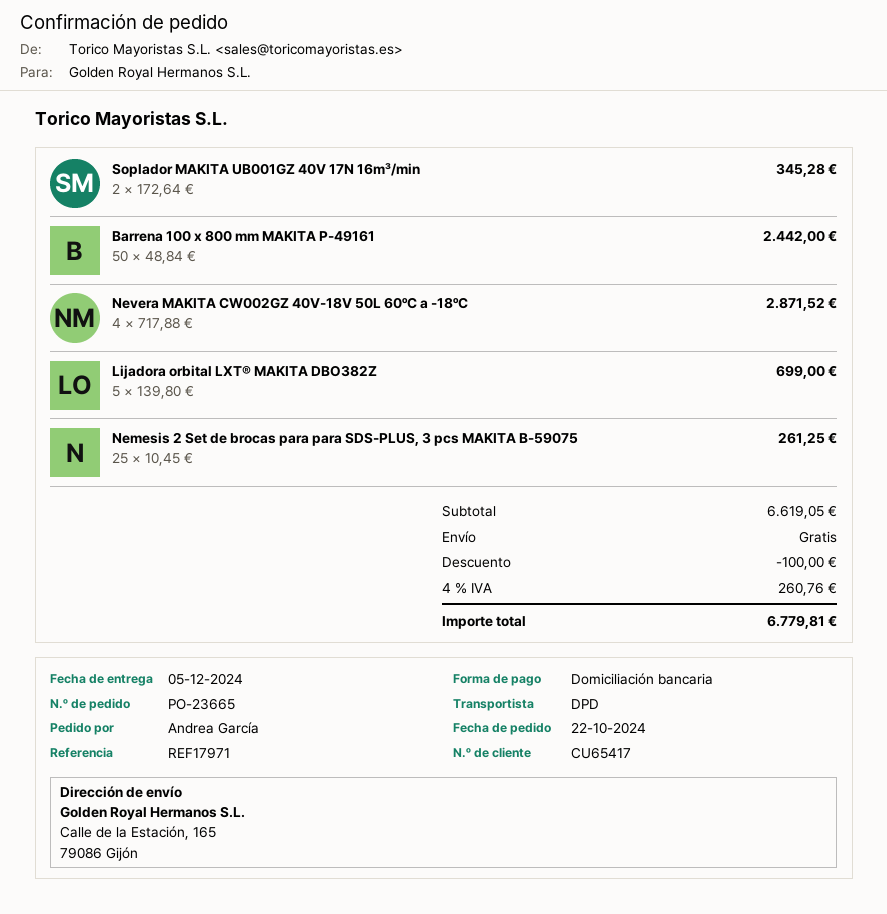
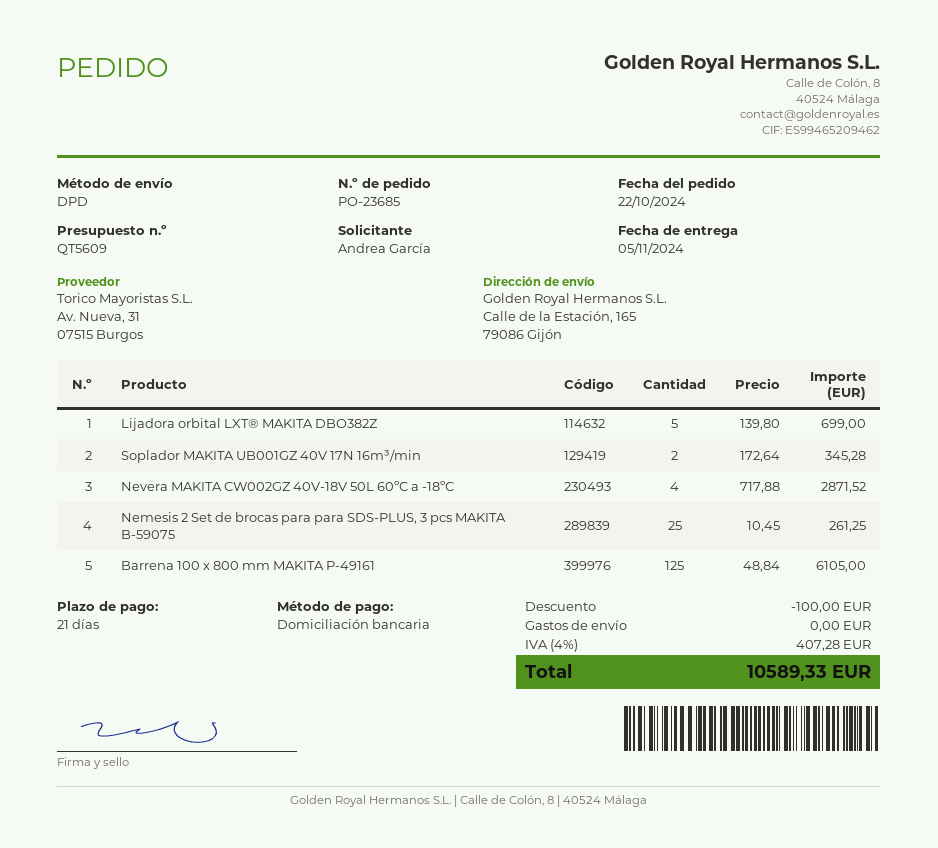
order number: PO-23665 -> PO-23685
delivery date: 2024-12-05 -> 2024-11-05
Barrena 100 x 800 mm MAKITA P-49161: 50 x 48.84 = 2442.00 -> 125 x 48.84 = 6105.00
tax: 4% = 260.76 -> 4% = 407.28
total: 6779.81 -> 10589.33

